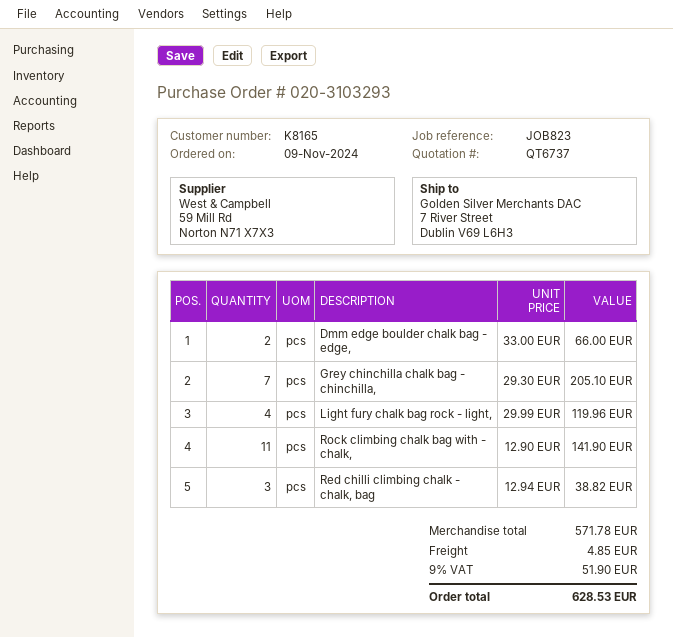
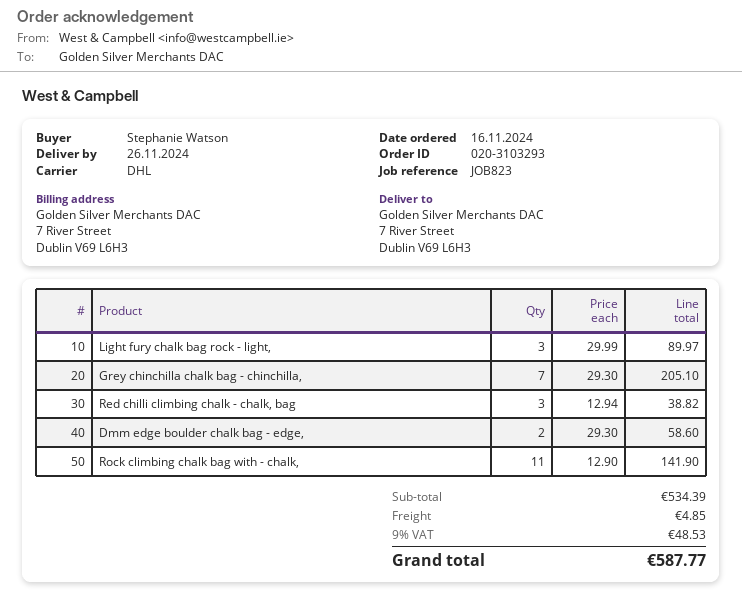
order date: 2024-11-09 -> 2024-11-16
Dmm edge boulder chalk bag - edge,: 2 x 33.00 = 66.00 -> 2 x 29.30 = 58.60
Light fury chalk bag rock - light,: 4 x 29.99 = 119.96 -> 3 x 29.99 = 89.97
subtotal: 571.78 -> 534.39
tax: 9% = 51.90 -> 9% = 48.53
total: 628.53 -> 587.77

